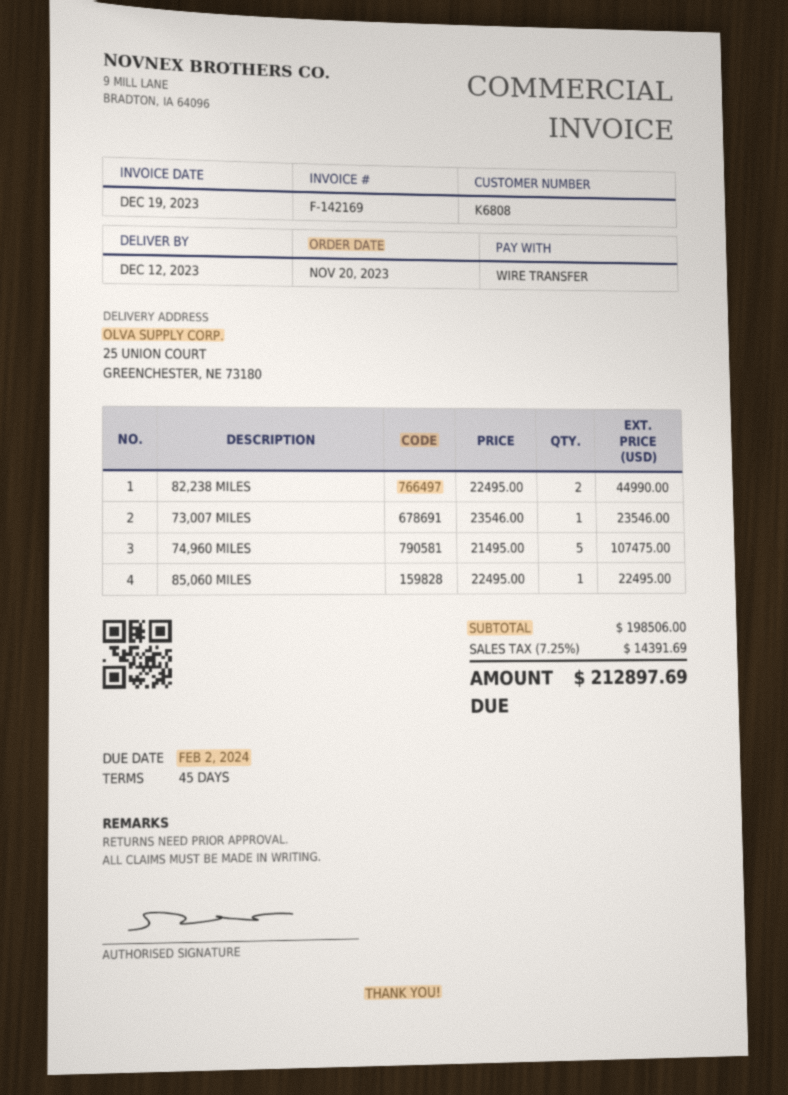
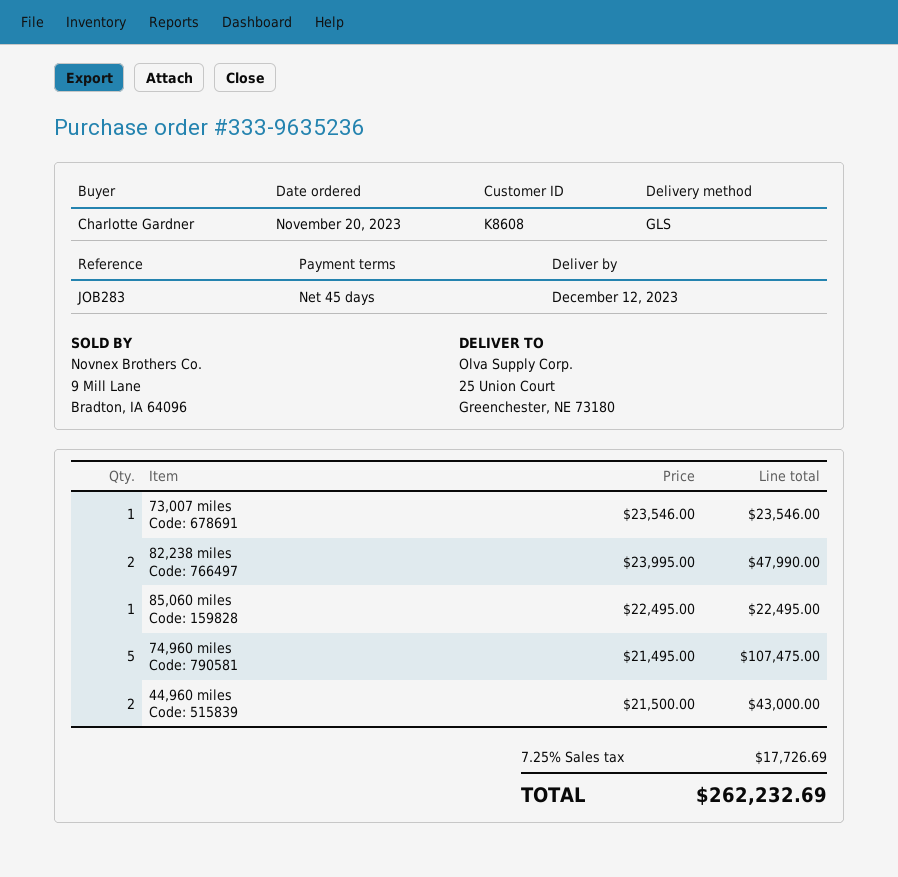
customer number: K6808 -> K8608
82,238 MILES: 2 x 22495.00 = 44990.00 -> 2 x 23995.00 = 47990.00
44,960 miles: none -> 2 x 21500.00 = 43000.00
tax: 7.25% = 14391.69 -> 7.25% = 17726.69
total: 212897.69 -> 262232.69

